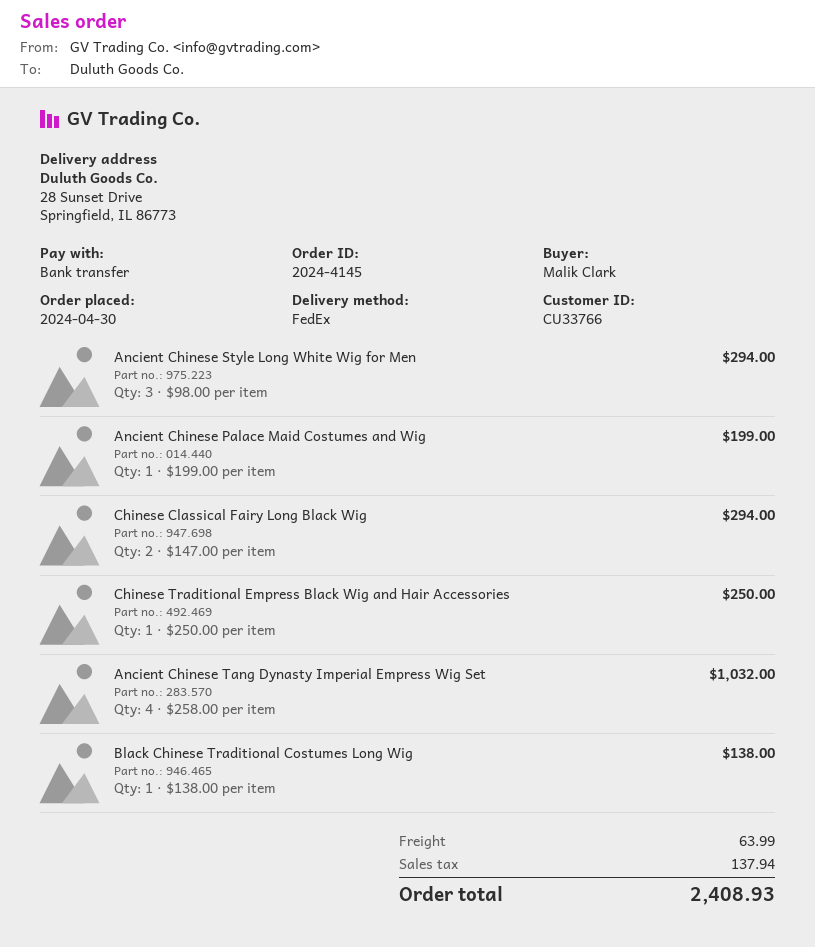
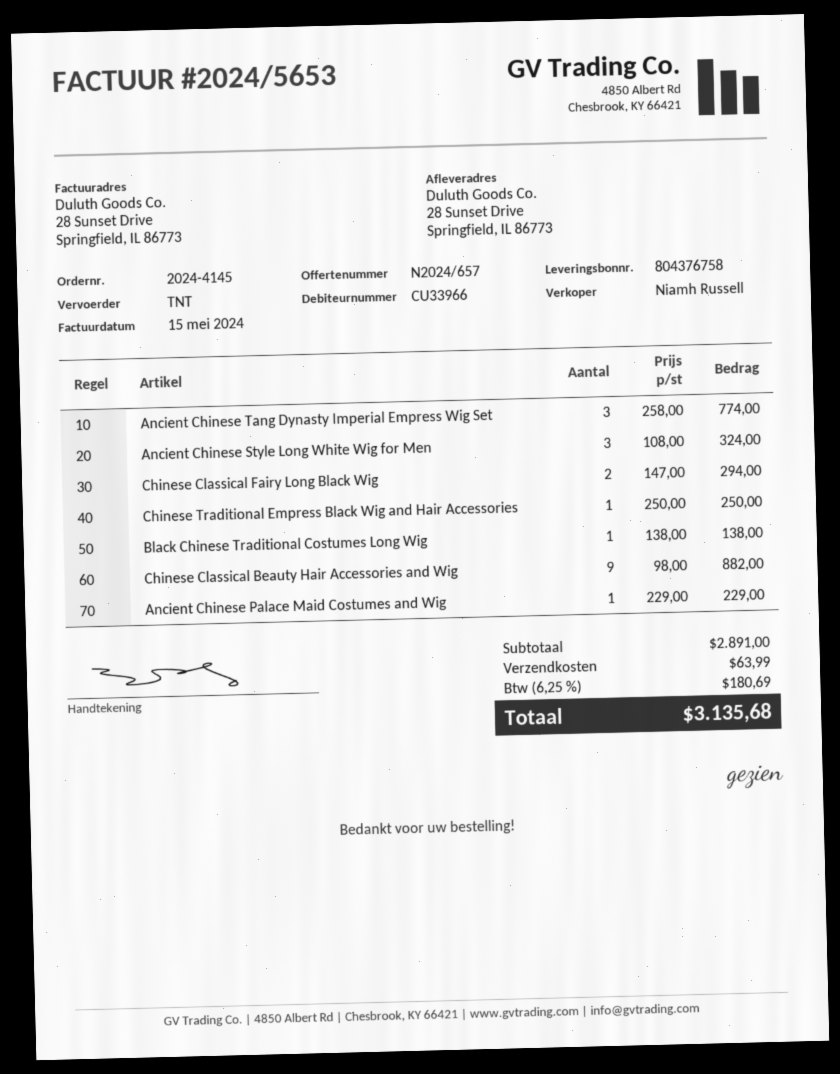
customer number: CU33766 -> CU33966
shipping method: FedEx -> TNT
Ancient Chinese Style Long White Wig for Men: 3 x 98.00 = 294.00 -> 3 x 108.00 = 324.00
Ancient Chinese Palace Maid Costumes and Wig: 1 x 199.00 = 199.00 -> 1 x 229.00 = 229.00
Ancient Chinese Tang Dynasty Imperial Empress Wig Set: 4 x 258.00 = 1032.00 -> 3 x 258.00 = 774.00
Chinese Classical Beauty Hair Accessories and Wig: none -> 9 x 98.00 = 882.00
tax: 137.94 -> 180.69
total: 2408.93 -> 3135.68

